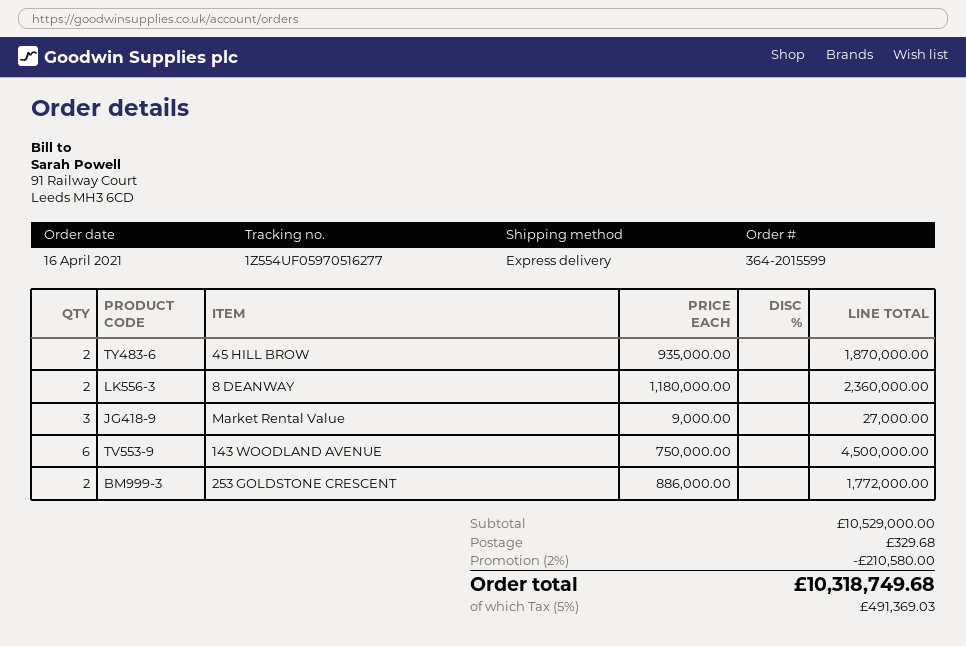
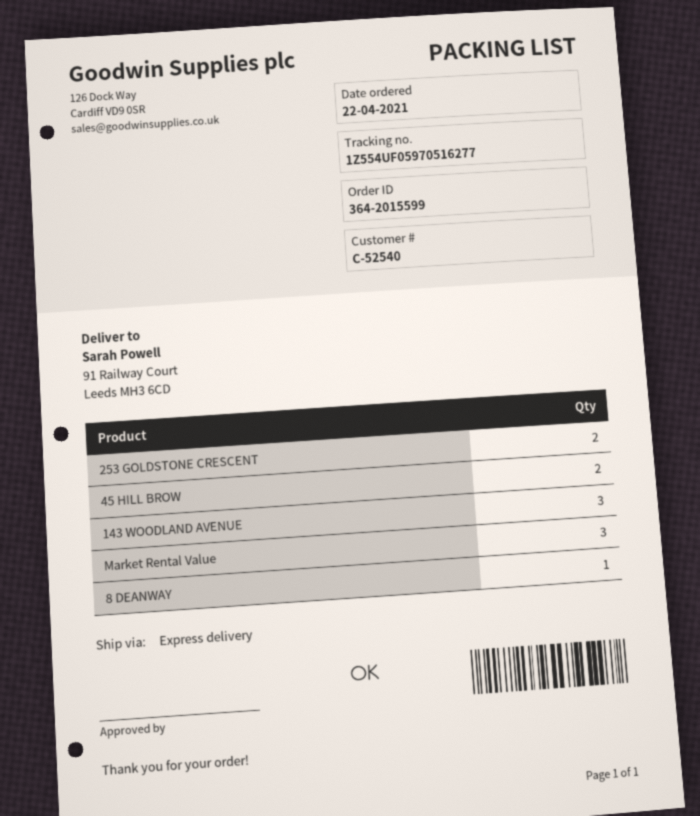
order date: 2021-04-16 -> 2021-04-22
8 DEANWAY: 2 -> 1
143 WOODLAND AVENUE: 6 -> 3

